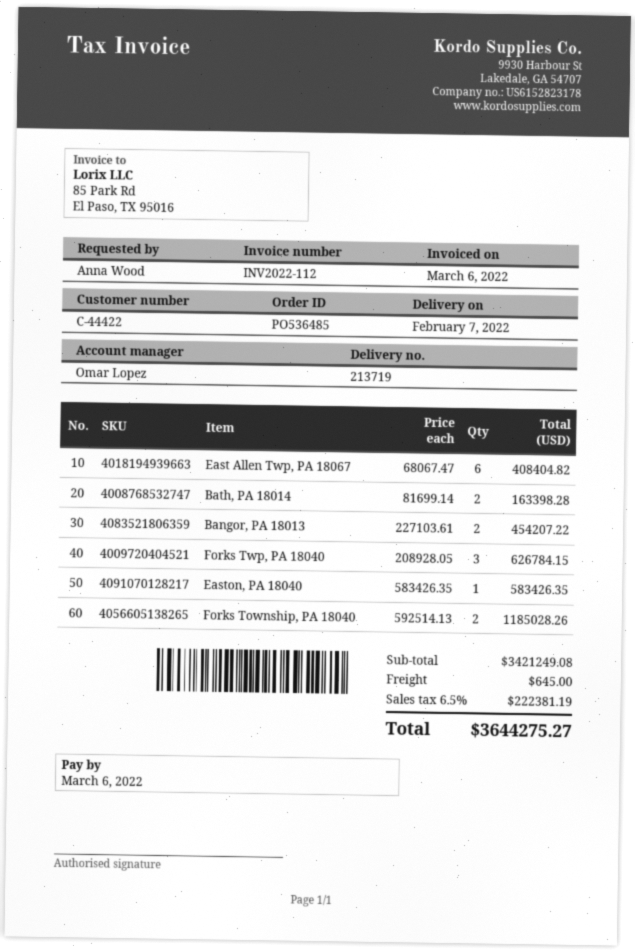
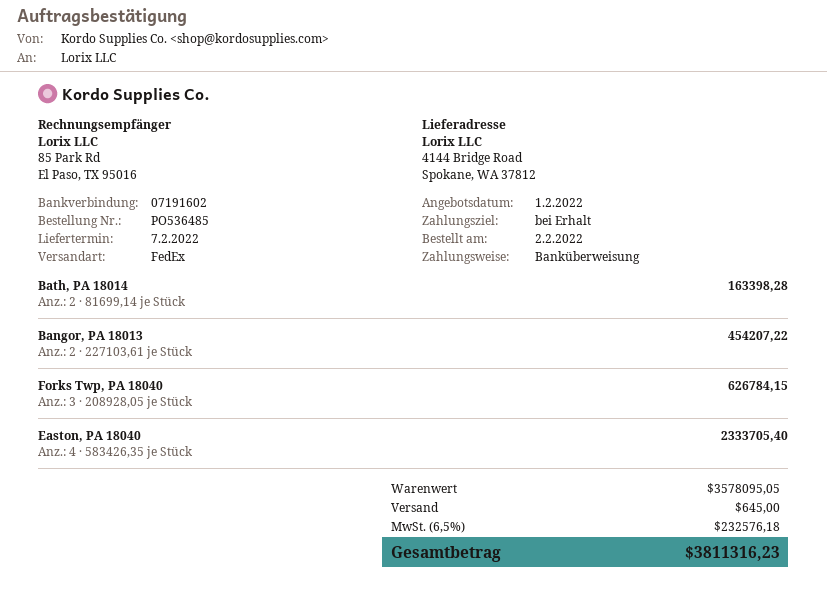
East Allen Twp, PA 18067: 6 x 68067.47 = 408404.82 -> none
Easton, PA 18040: 1 x 583426.35 = 583426.35 -> 4 x 583426.35 = 2333705.40
Forks Township, PA 18040: 2 x 592514.13 = 1185028.26 -> none
subtotal: 3421249.08 -> 3578095.05
tax: 6.5% = 222381.19 -> 6.5% = 232576.18
total: 3644275.27 -> 3811316.23

